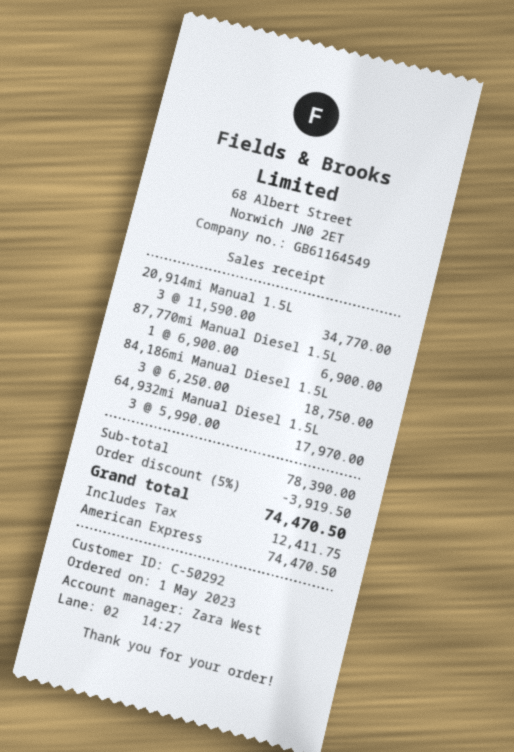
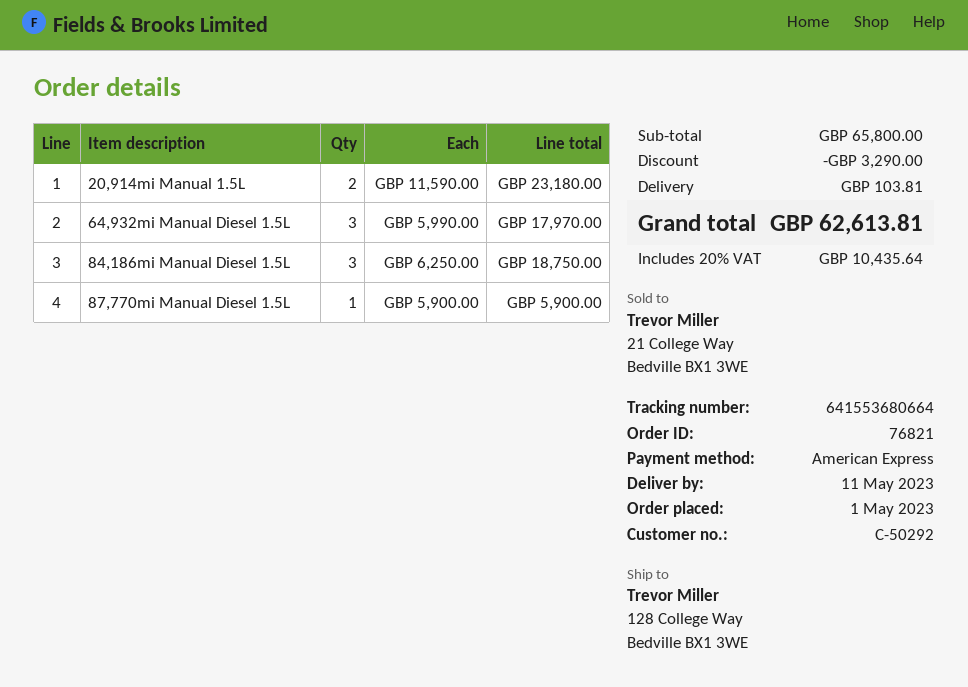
20,914mi Manual 1.5L: 3 x 11590.00 = 34770.00 -> 2 x 11590.00 = 23180.00
87,770mi Manual Diesel 1.5L: 1 x 6900.00 = 6900.00 -> 1 x 5900.00 = 5900.00
subtotal: 78390.00 -> 65800.00
discount: 3919.50 -> 3290.00
shipping: none -> 103.81
tax: 12411.75 -> 10435.64
total: 74470.50 -> 62613.81

